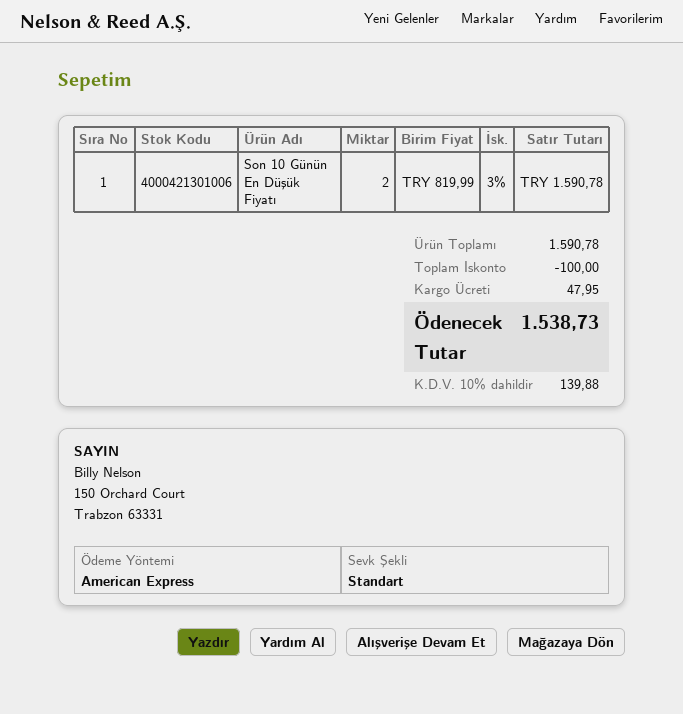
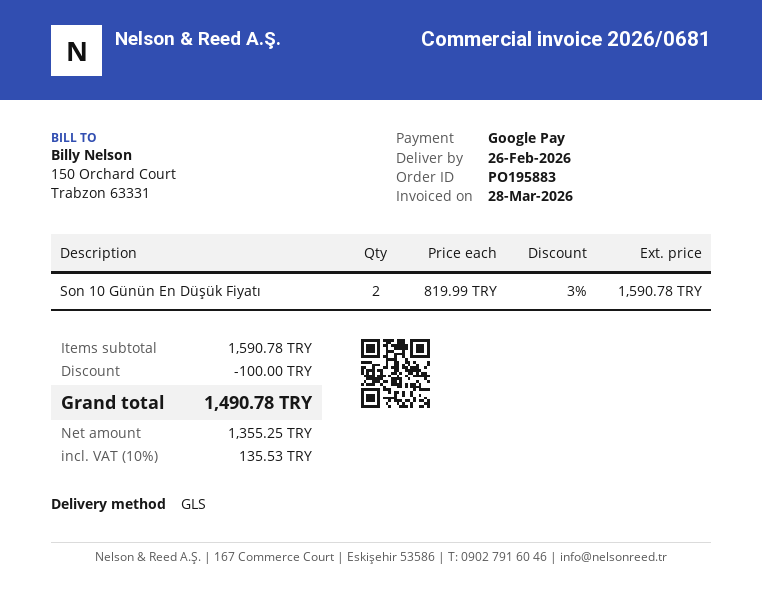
payment method: American Express -> Google Pay
shipping method: standard -> GLS
shipping: 47.95 -> none
tax: 10% = 139.88 -> 10% = 135.53
total: 1538.73 -> 1490.78

